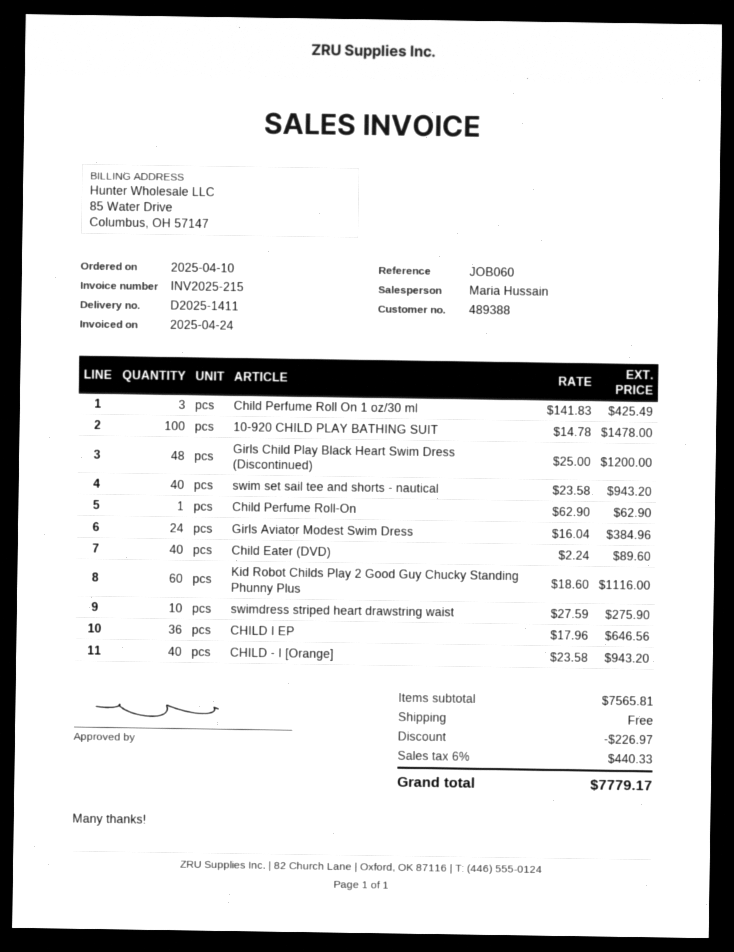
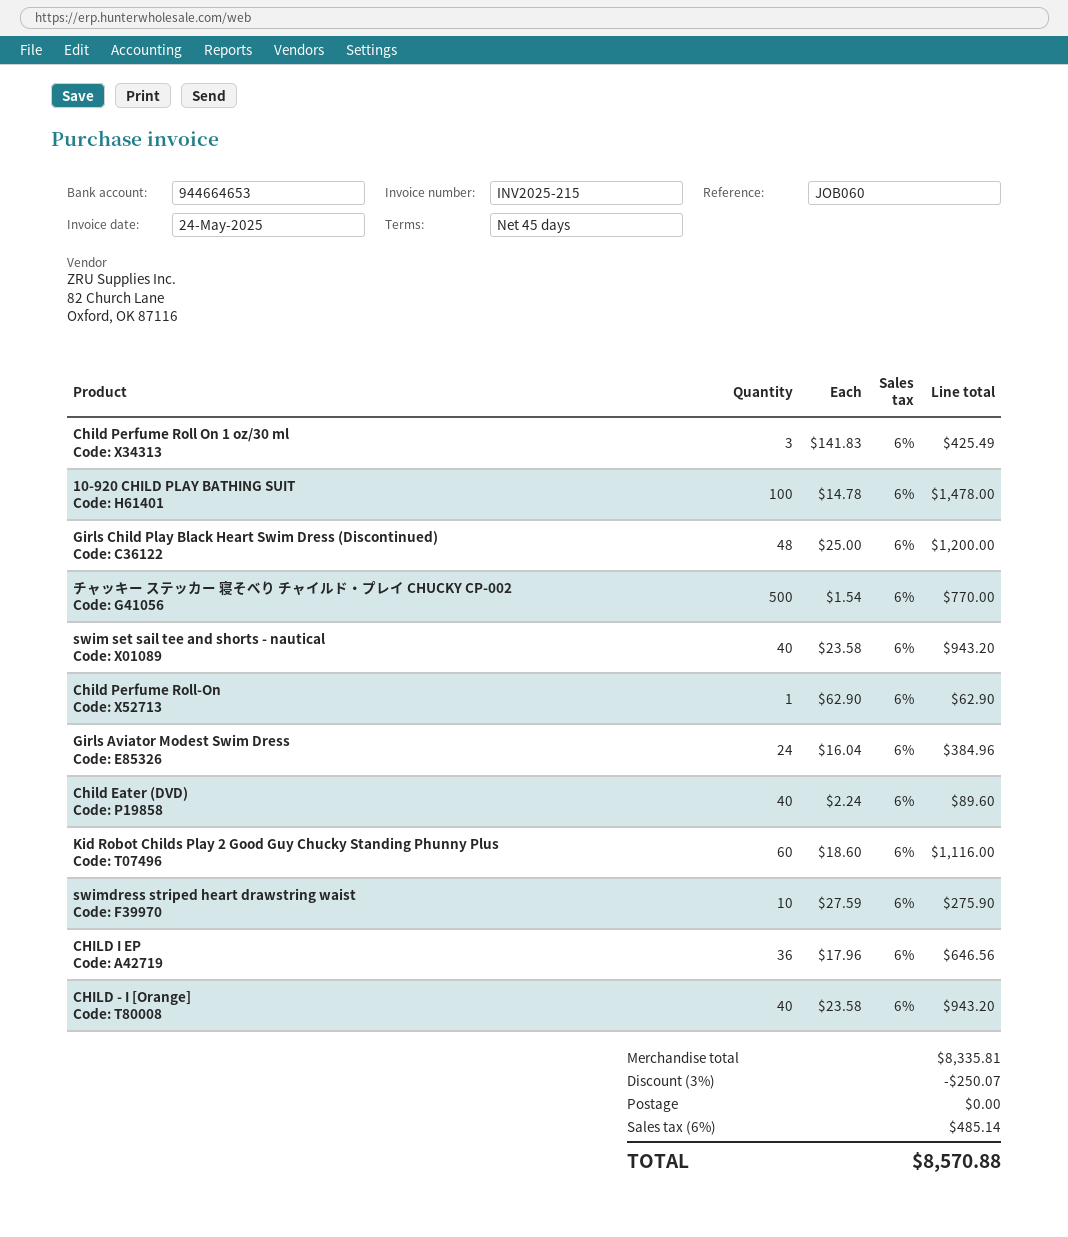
invoice date: 2025-04-24 -> 2025-05-24
チャッキー ステッカー 寝そべり チャイルド・プレイ CHUCKY CP-002: none -> 500 x 1.54 = 770.00
subtotal: 7565.81 -> 8335.81
discount: 226.97 -> 250.07
tax: 6% = 440.33 -> 6% = 485.14
total: 7779.17 -> 8570.88

